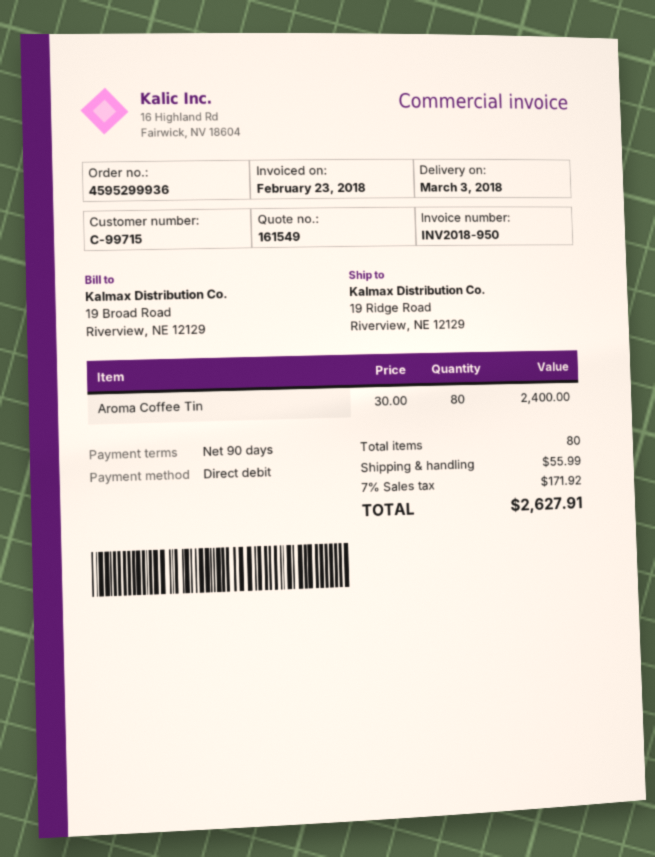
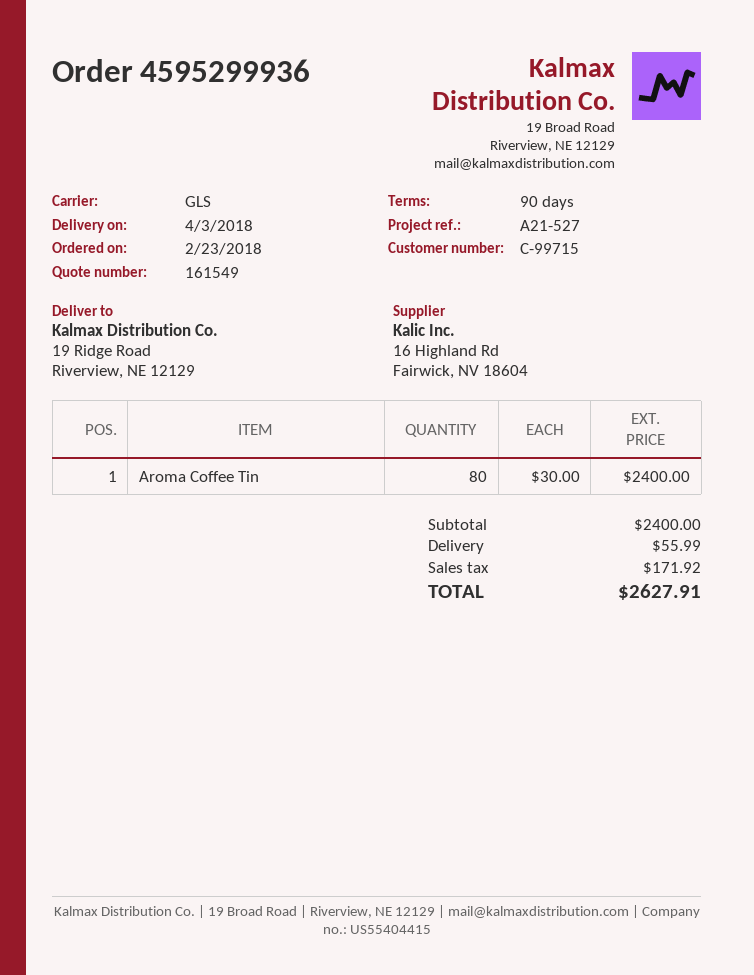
delivery date: 2018-03-03 -> 2018-04-03

